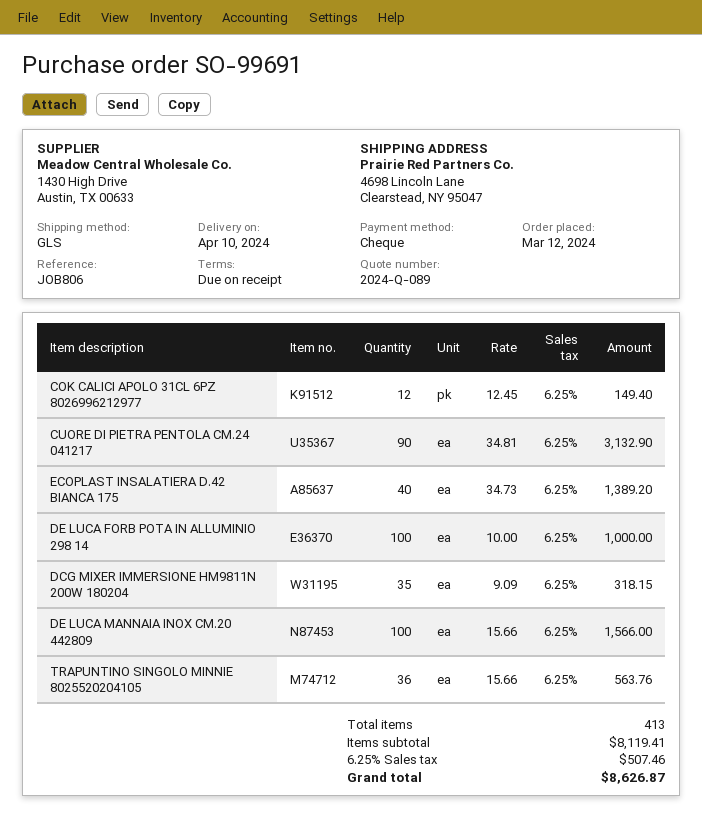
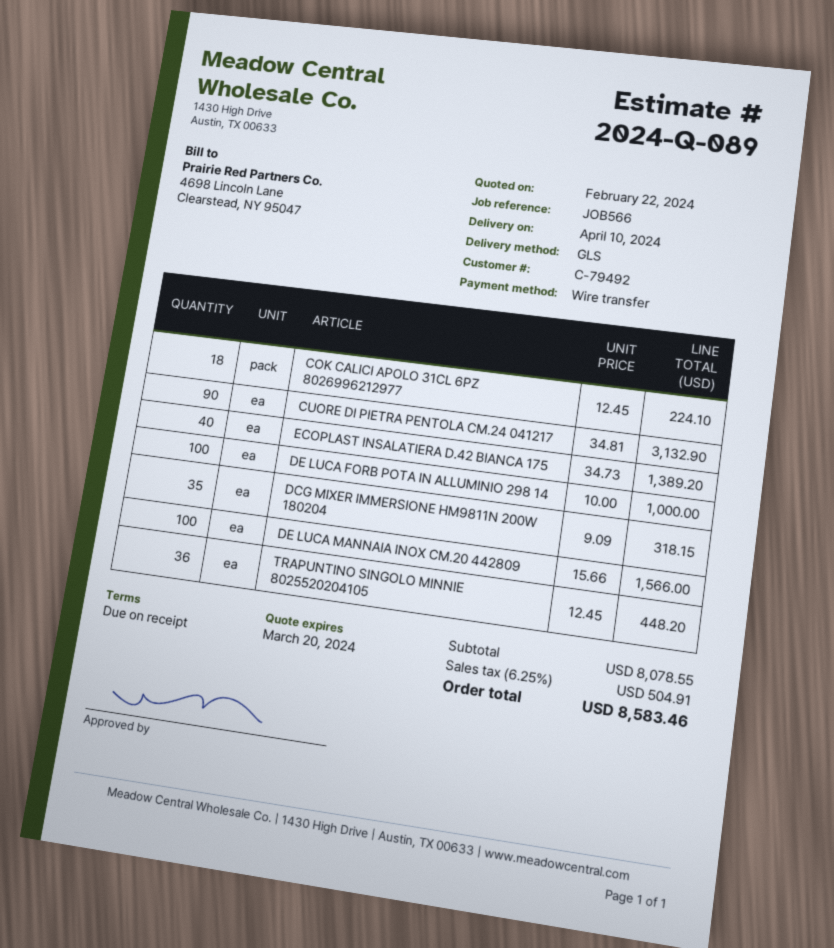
reference: JOB806 -> JOB566
payment method: cheque -> bank transfer
COK CALICI APOLO 31CL 6PZ 8026996212977: 12 x 12.45 = 149.40 -> 18 x 12.45 = 224.10
TRAPUNTINO SINGOLO MINNIE 8025520204105: 36 x 15.66 = 563.76 -> 36 x 12.45 = 448.20
subtotal: 8119.41 -> 8078.55
tax: 6.25% = 507.46 -> 6.25% = 504.91
total: 8626.87 -> 8583.46

